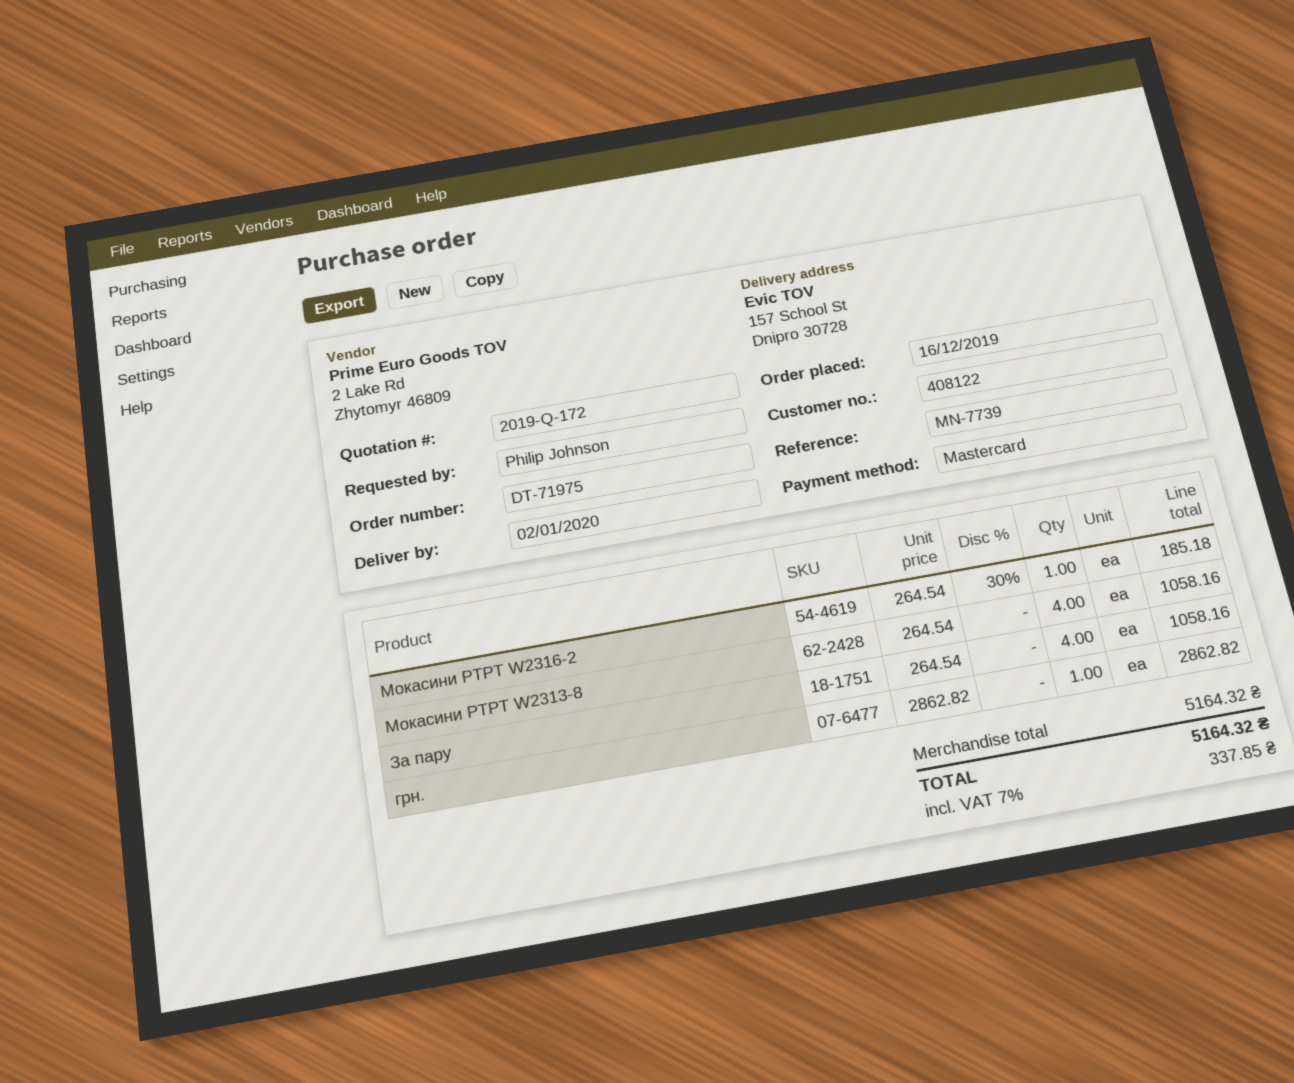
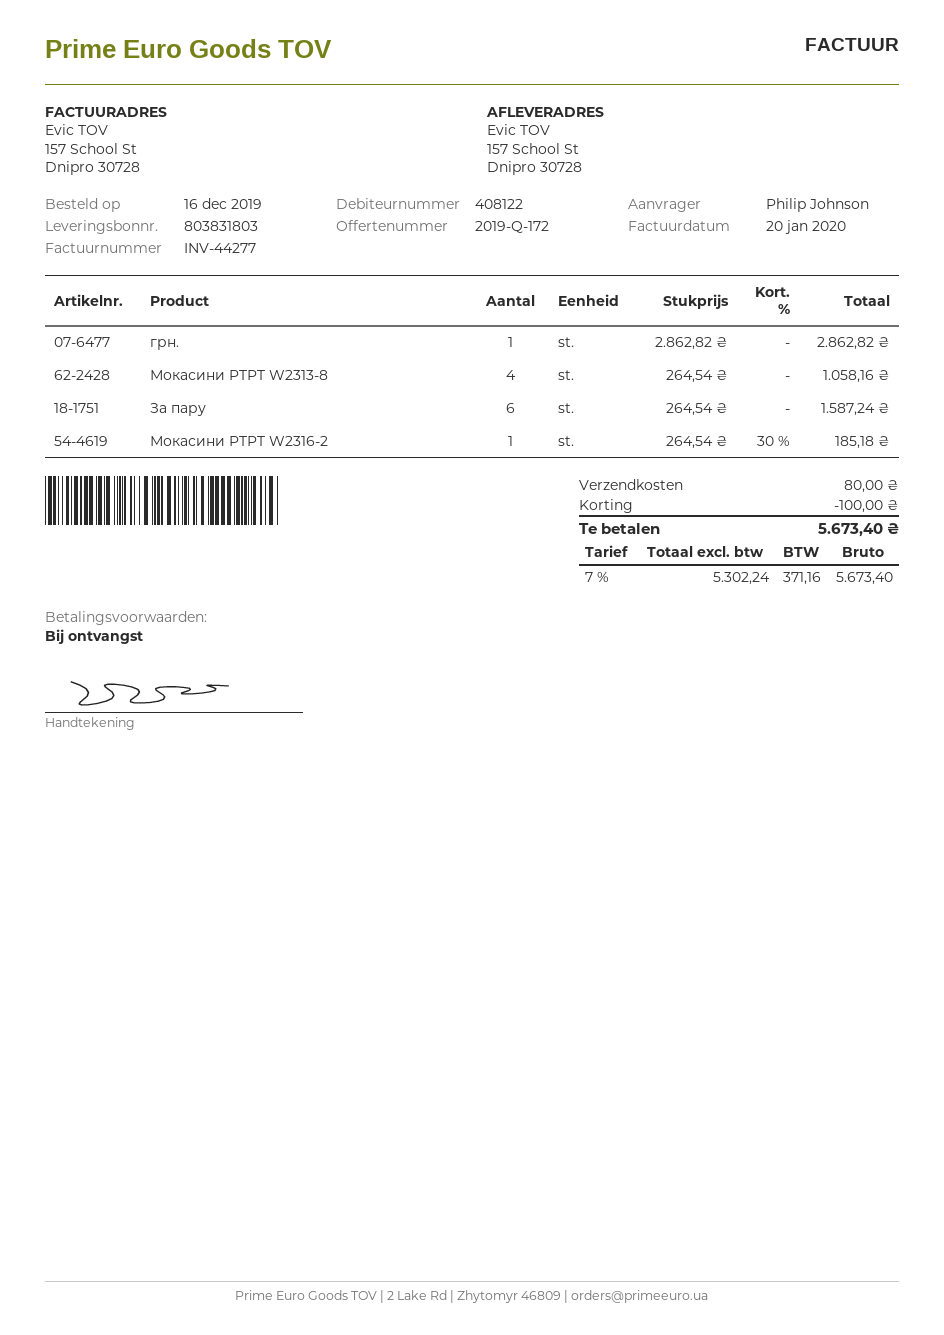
За пару: 4 x 264.54 = 1058.16 -> 6 x 264.54 = 1587.24
discount: none -> 100.00
shipping: none -> 80.00
tax: 7% = 337.85 -> 7% = 371.16
total: 5164.32 -> 5673.40

